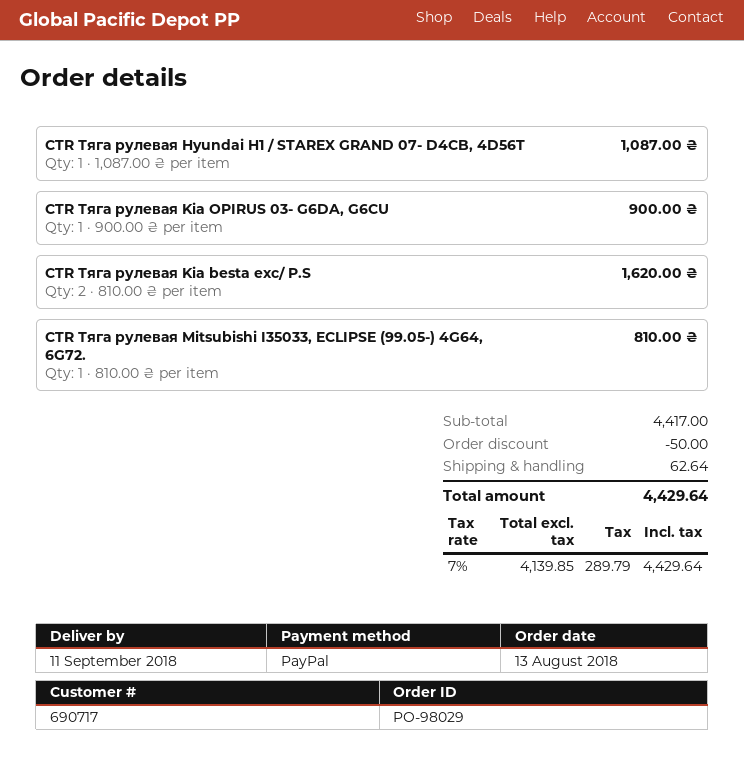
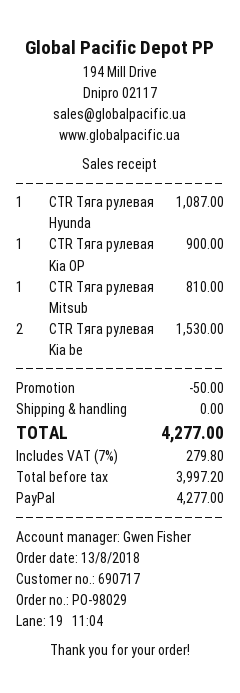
CTR Тяга рулевая Kia besta exc/ P.S: 2 for 1620.00 -> 2 for 1530.00
shipping: 62.64 -> 0.00
net: 4139.85 -> 3997.20
tax: 7% = 289.79 -> 7% = 279.80
total: 4429.64 -> 4277.00

